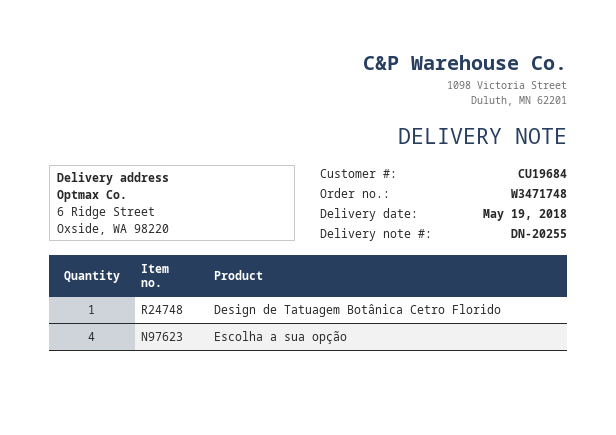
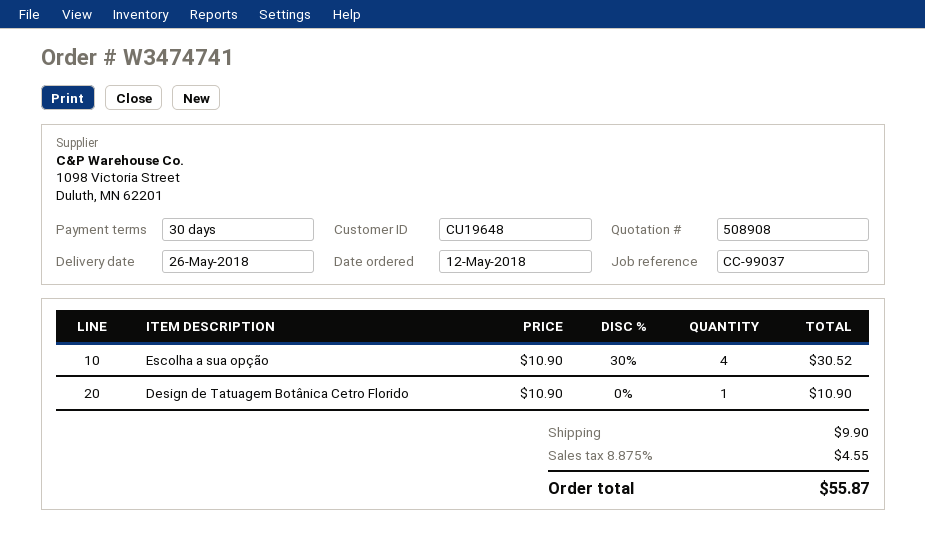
order number: W3471748 -> W3474741
delivery date: 2018-05-19 -> 2018-05-26
customer number: CU19684 -> CU19648

